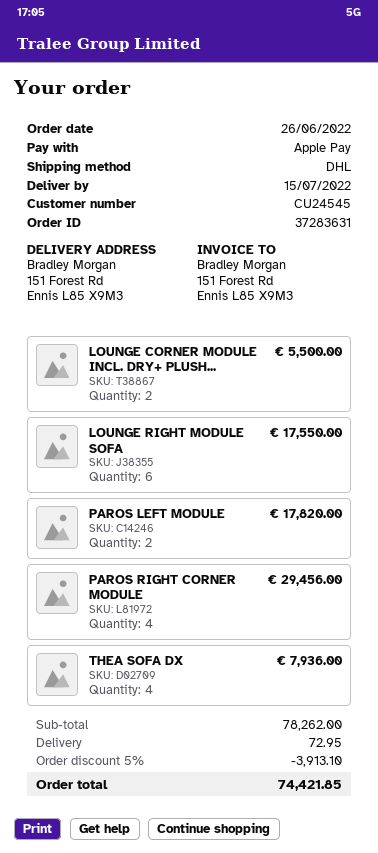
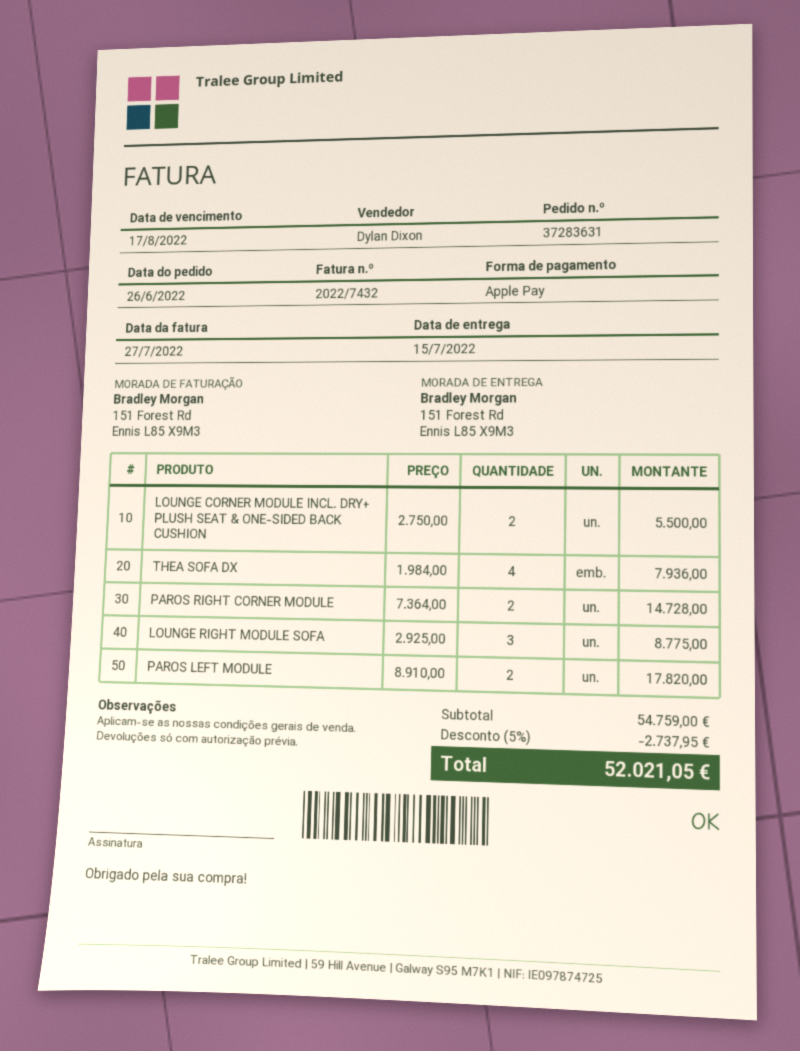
LOUNGE RIGHT MODULE SOFA: 6 for 17550.00 -> 3 for 8775.00
PAROS RIGHT CORNER MODULE: 4 for 29456.00 -> 2 for 14728.00
subtotal: 78262.00 -> 54759.00
discount: 5% = 3913.10 -> 5% = 2737.95
shipping: 72.95 -> none
total: 74421.85 -> 52021.05

